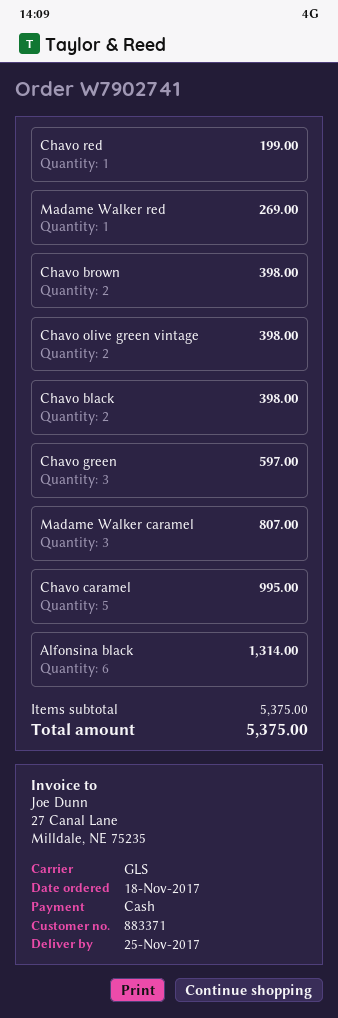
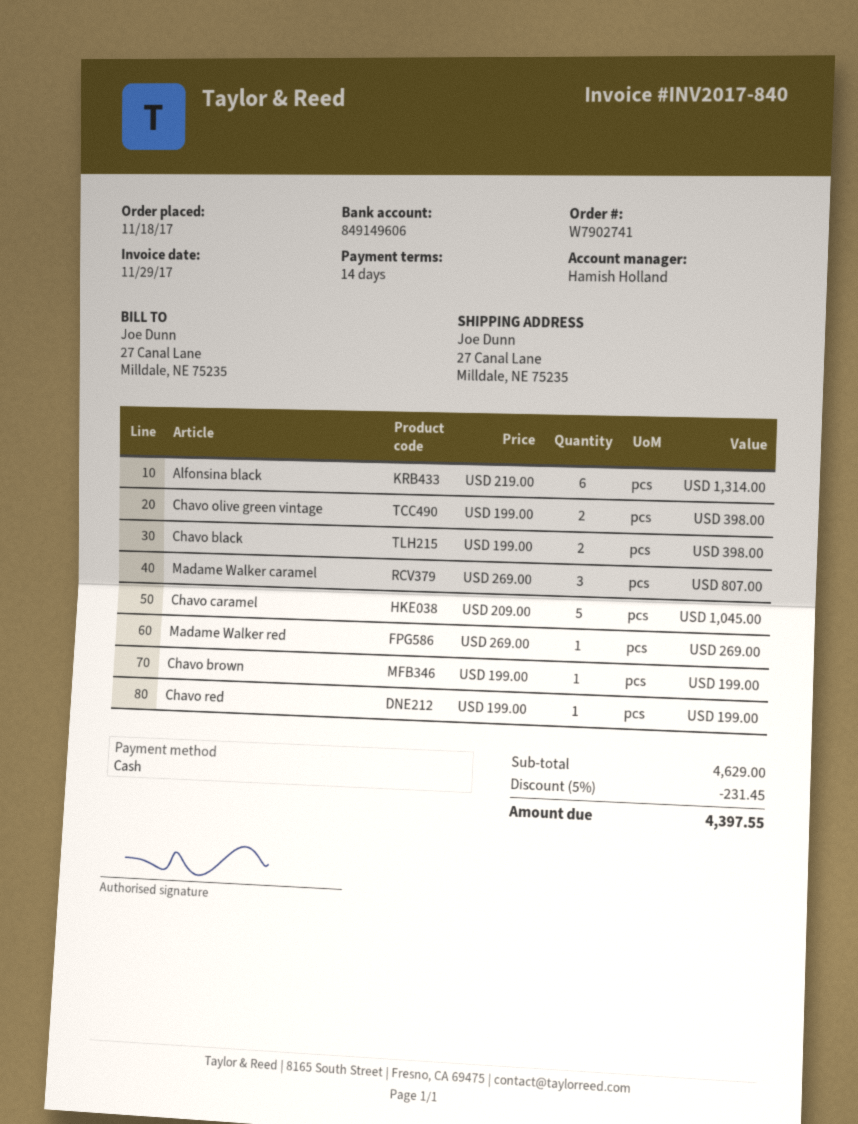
Chavo brown: 2 for 398.00 -> 1 for 199.00
Chavo green: 3 for 597.00 -> none
Chavo caramel: 5 for 995.00 -> 5 for 1045.00
subtotal: 5375.00 -> 4629.00
discount: none -> 5% = 231.45
total: 5375.00 -> 4397.55

